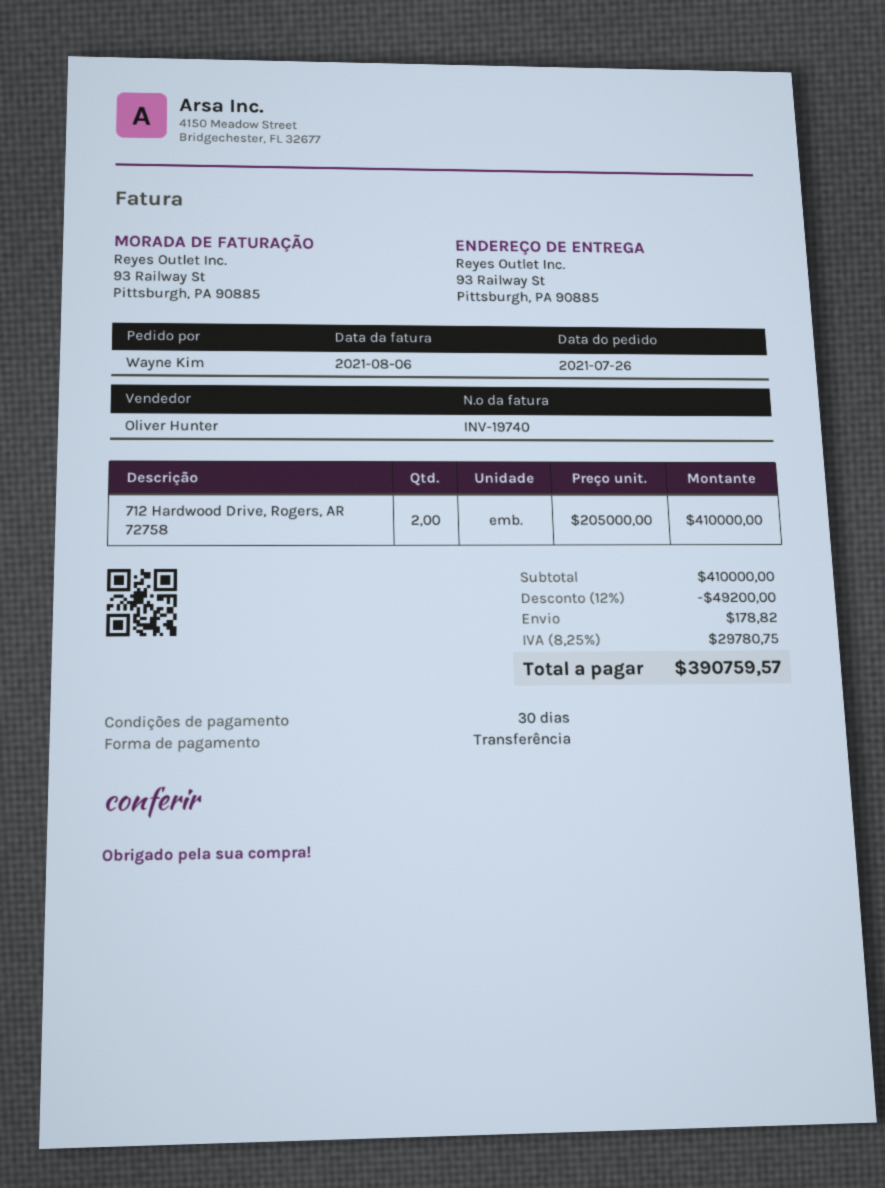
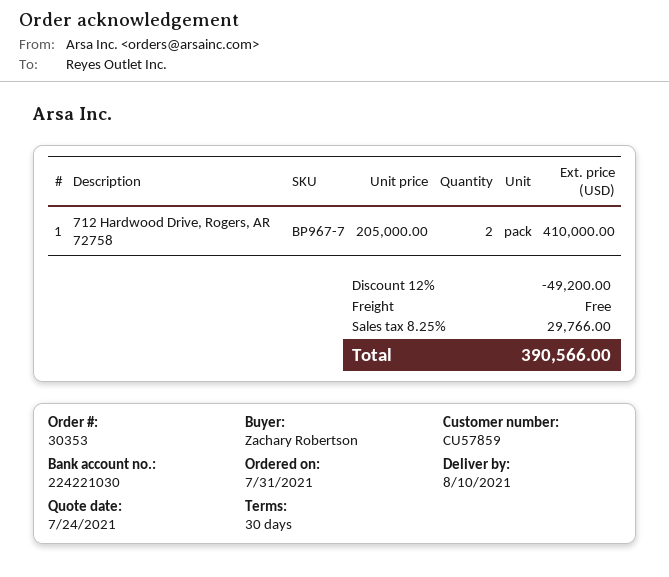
order date: 2021-07-26 -> 2021-07-31
ordered by: Wayne Kim -> Zachary Robertson
shipping: 178.82 -> 0.00
tax: 8.25% = 29780.75 -> 8.25% = 29766.00
total: 390759.57 -> 390566.00

